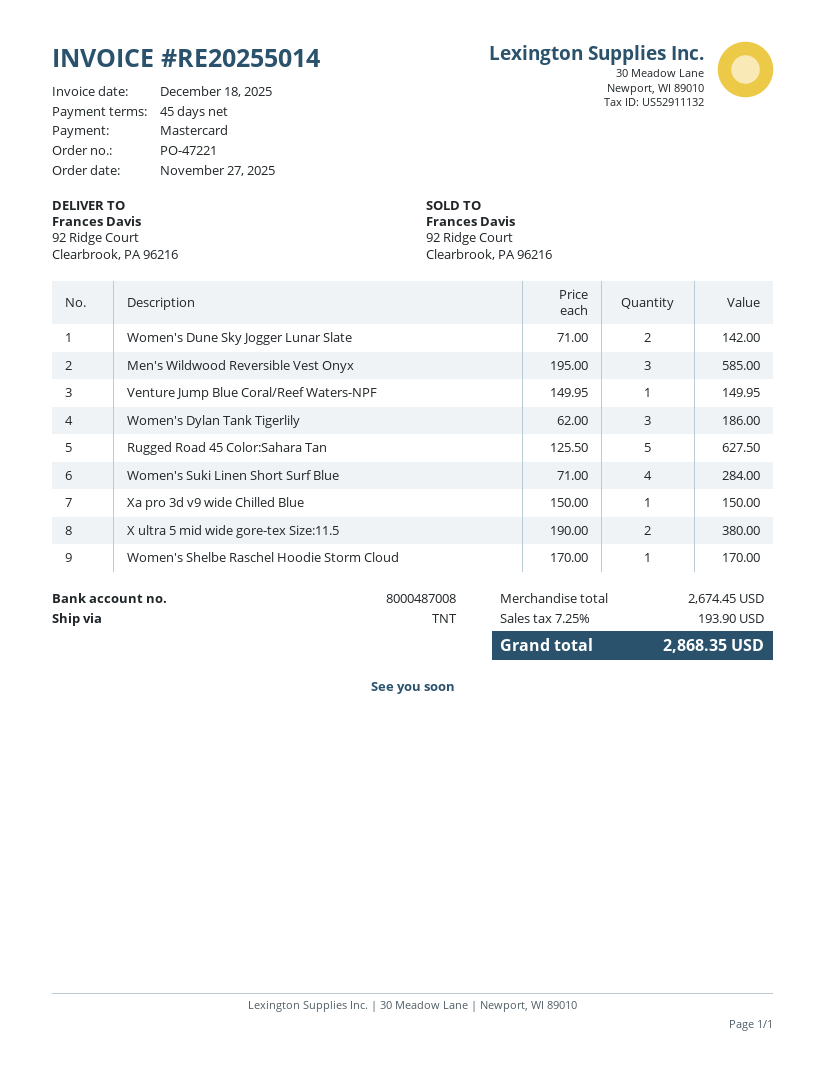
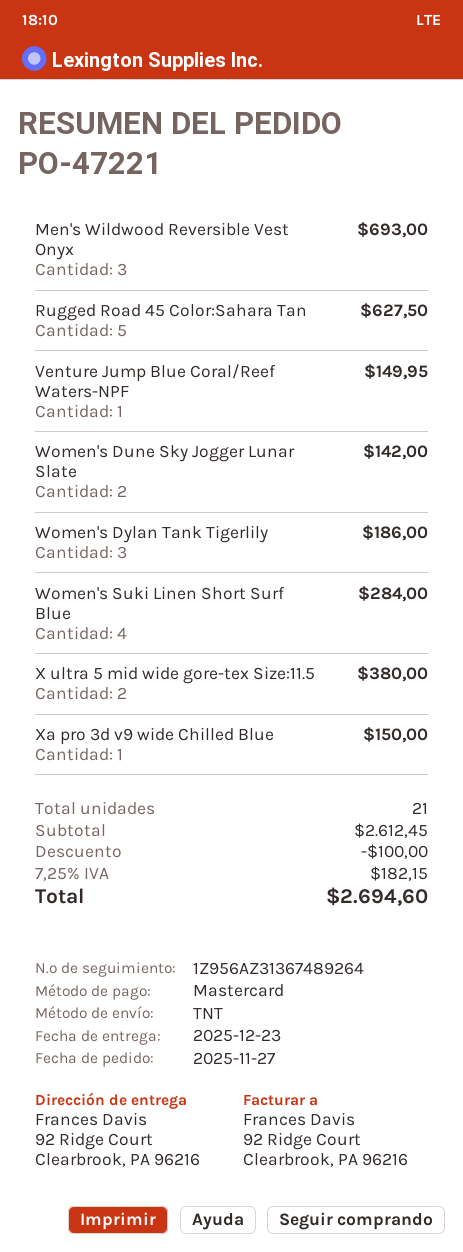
Men's Wildwood Reversible Vest Onyx: 3 for 585.00 -> 3 for 693.00
Women's Shelbe Raschel Hoodie Storm Cloud: 1 for 170.00 -> none
subtotal: 2674.45 -> 2612.45
discount: none -> 100.00
tax: 7.25% = 193.90 -> 7.25% = 182.15
total: 2868.35 -> 2694.60

